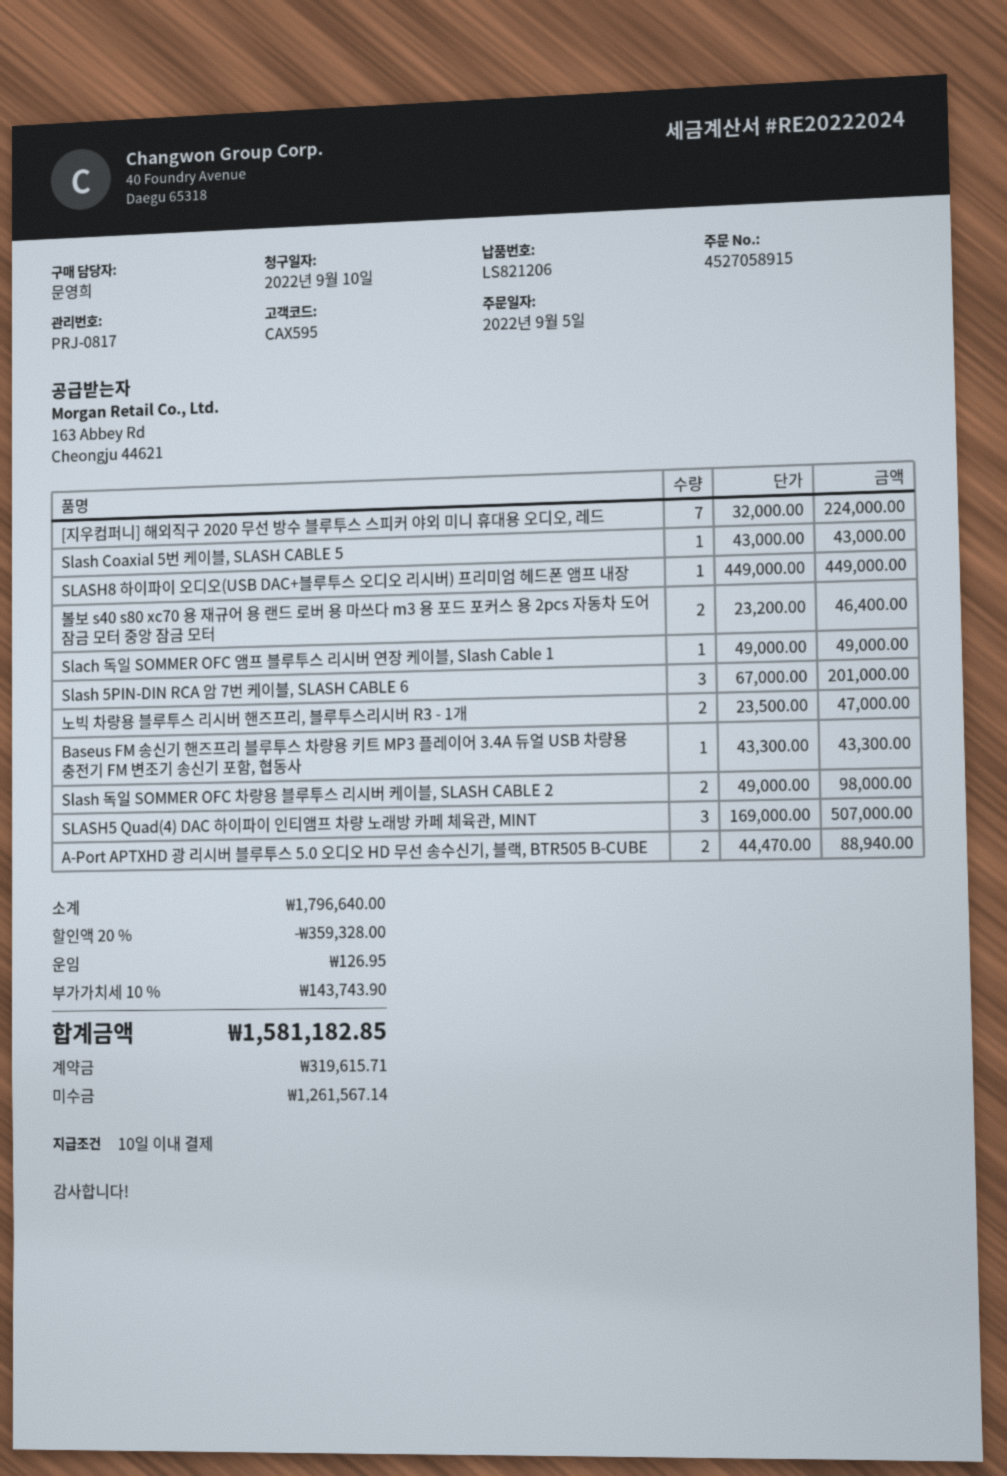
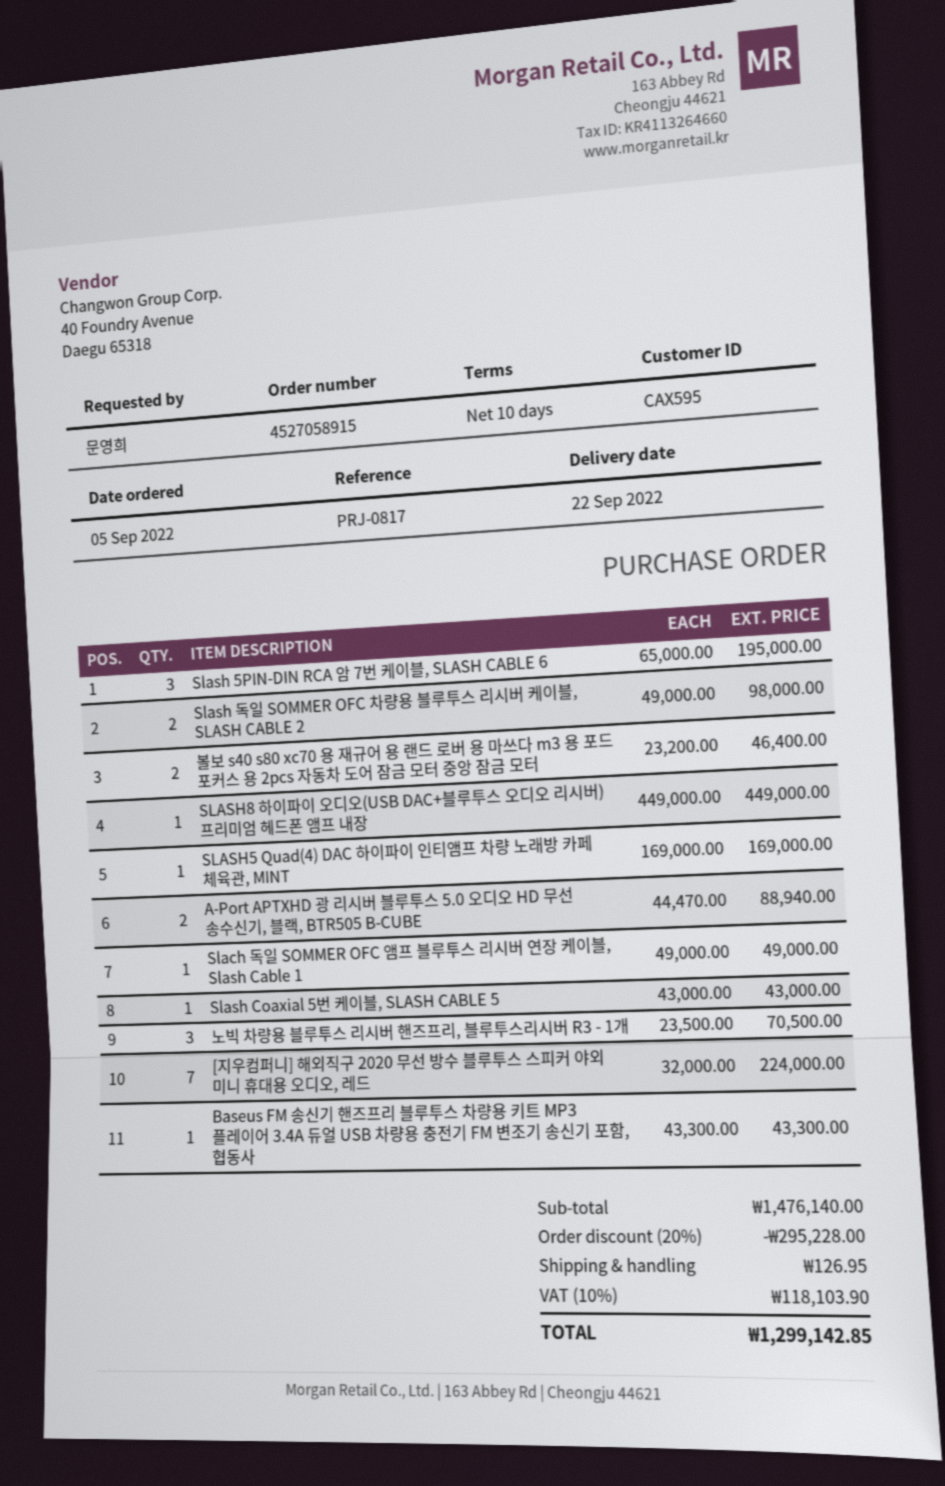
Slash 5PIN-DIN RCA 암 7번 케이블, SLASH CABLE 6: 3 x 67000.00 = 201000.00 -> 3 x 65000.00 = 195000.00
노빅 차량용 블루투스 리시버 핸즈프리, 블루투스리시버 R3 - 1개: 2 x 23500.00 = 47000.00 -> 3 x 23500.00 = 70500.00
SLASH5 Quad(4) DAC 하이파이 인티앰프 차량 노래방 카페 체육관, MINT: 3 x 169000.00 = 507000.00 -> 1 x 169000.00 = 169000.00
subtotal: 1796640.00 -> 1476140.00
discount: 20% = 359328.00 -> 20% = 295228.00
tax: 10% = 143743.90 -> 10% = 118103.90
total: 1581182.85 -> 1299142.85

